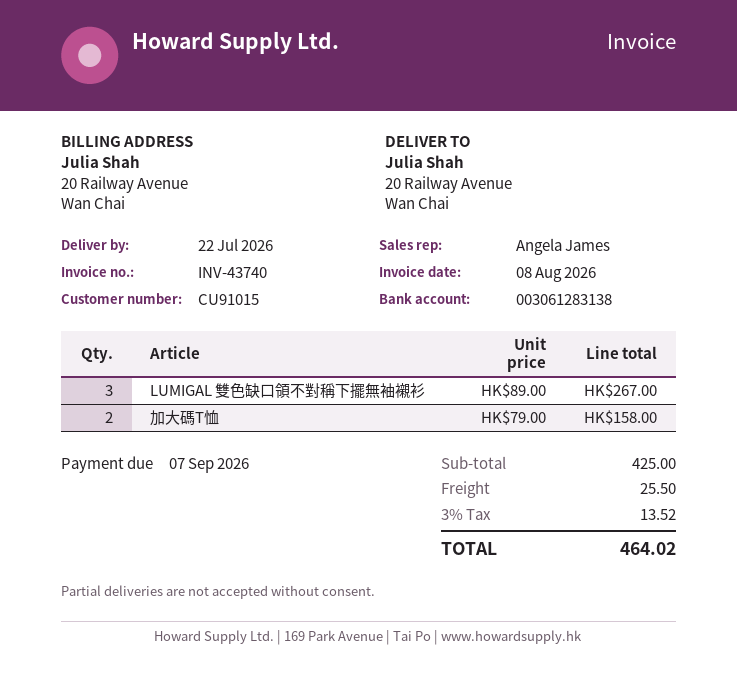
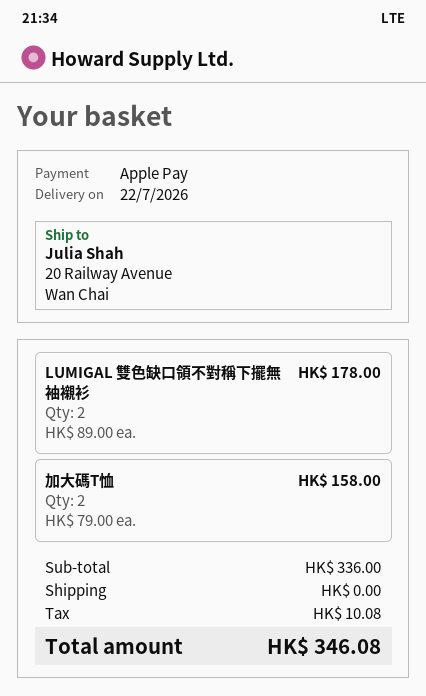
LUMIGAL 雙色缺口領不對稱下擺無袖襯衫: 3 x 89.00 = 267.00 -> 2 x 89.00 = 178.00
subtotal: 425.00 -> 336.00
shipping: 25.50 -> 0.00
tax: 13.52 -> 10.08
total: 464.02 -> 346.08

